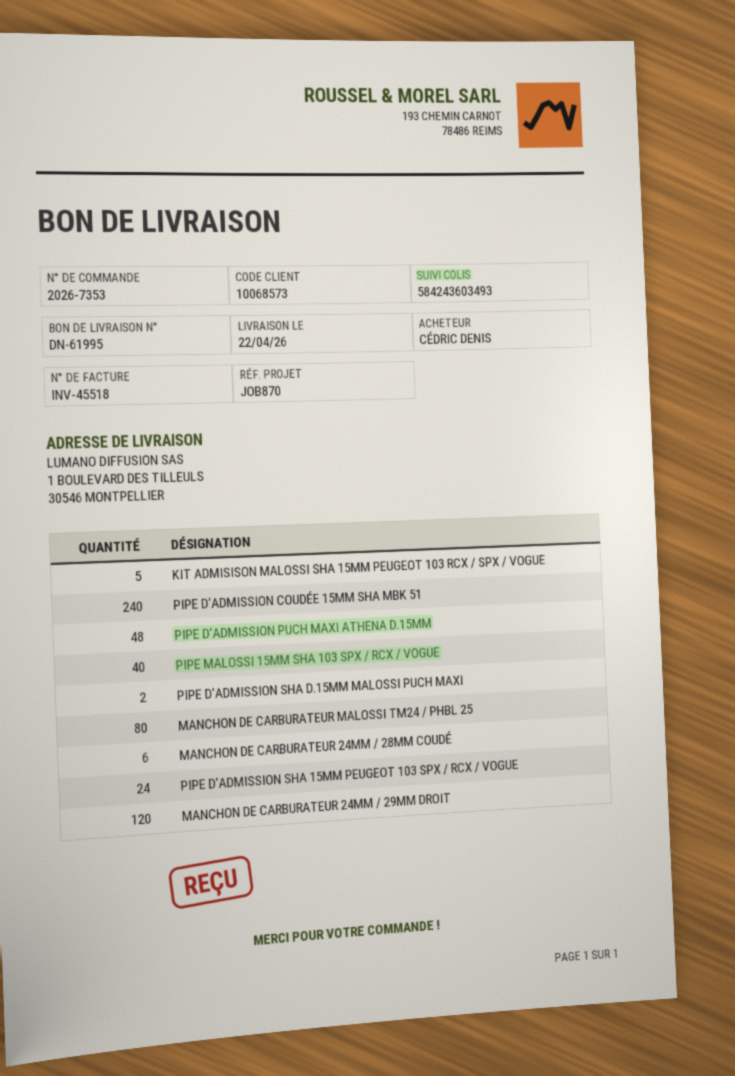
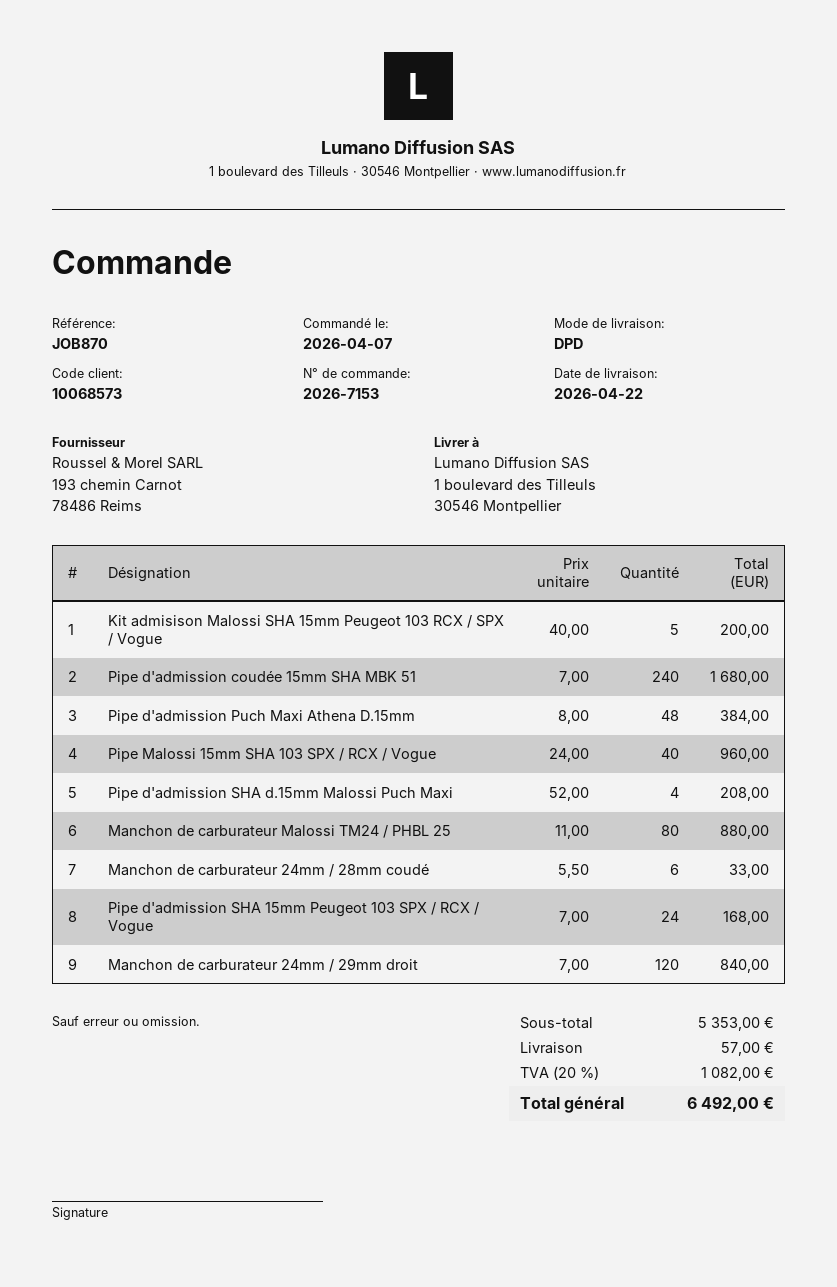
order number: 2026-7353 -> 2026-7153
PIPE D'ADMISSION SHA D.15MM MALOSSI PUCH MAXI: 2 -> 4

